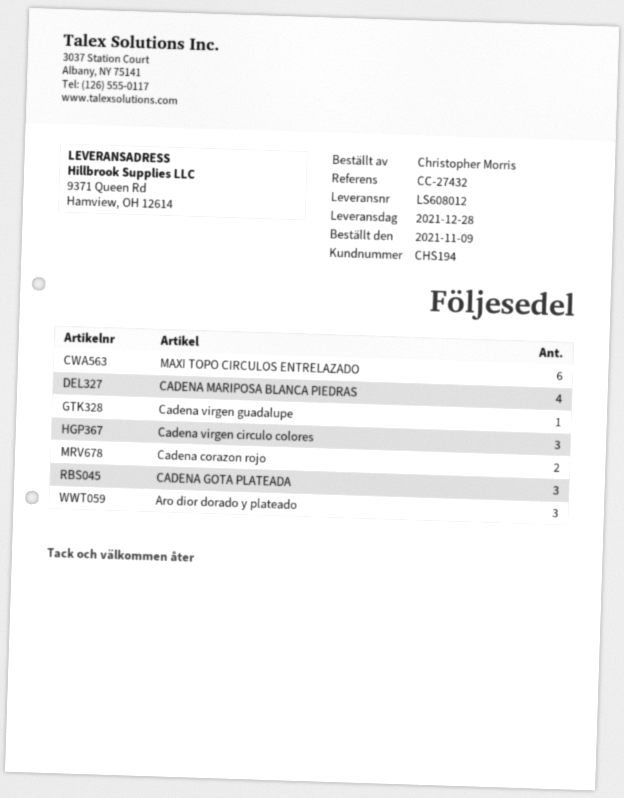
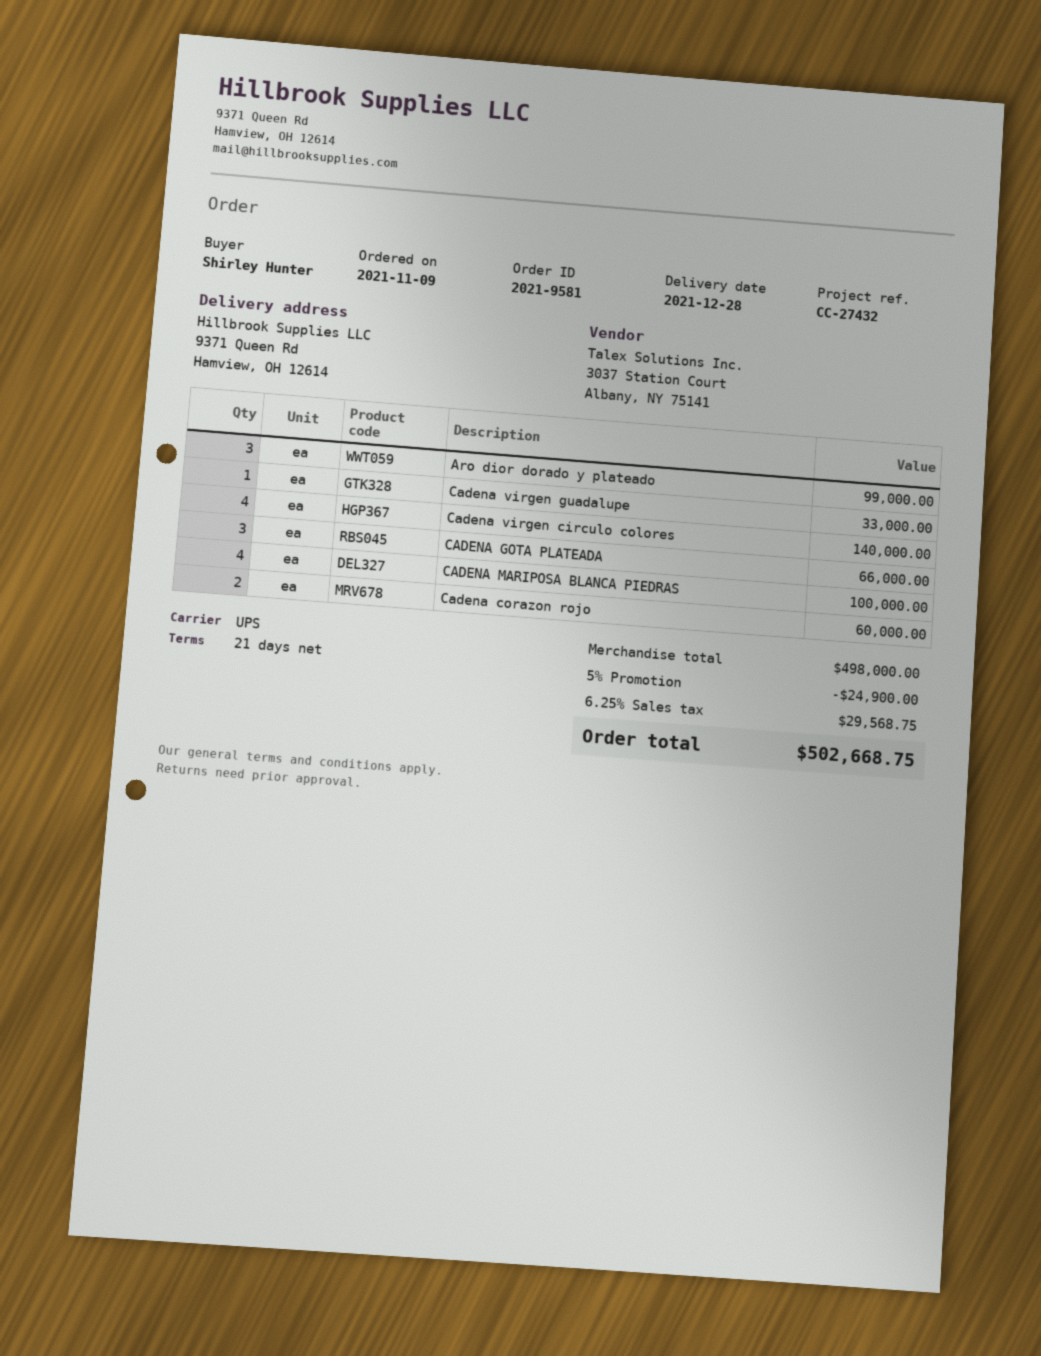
ordered by: Christopher Morris -> Shirley Hunter
MAXI TOPO CIRCULOS ENTRELAZADO: 6 -> none
Cadena virgen circulo colores: 3 -> 4

